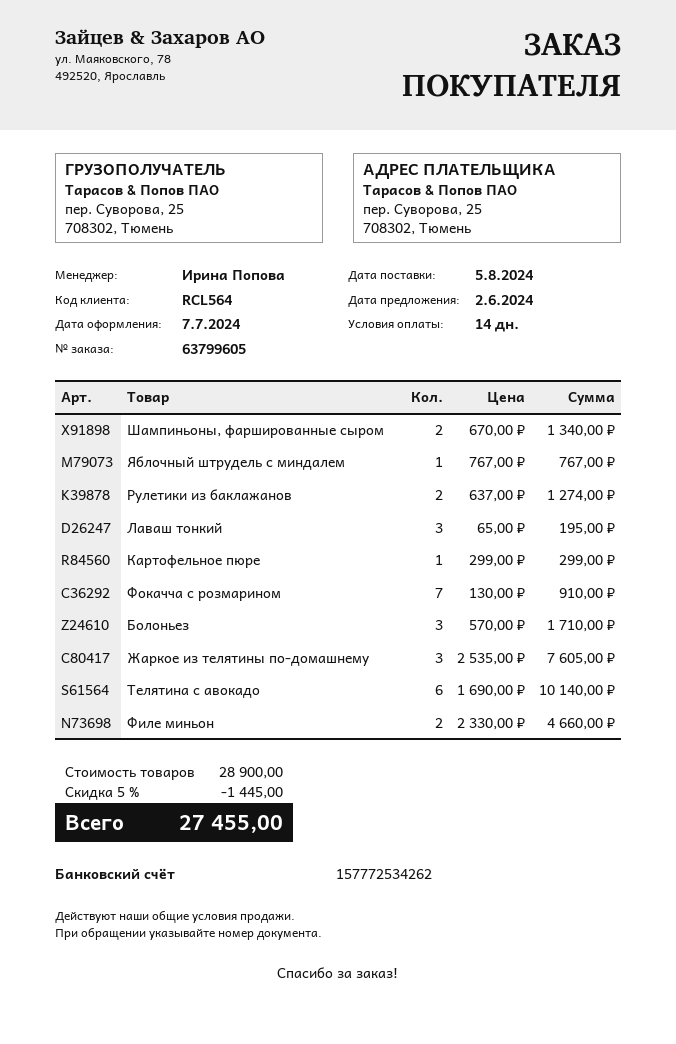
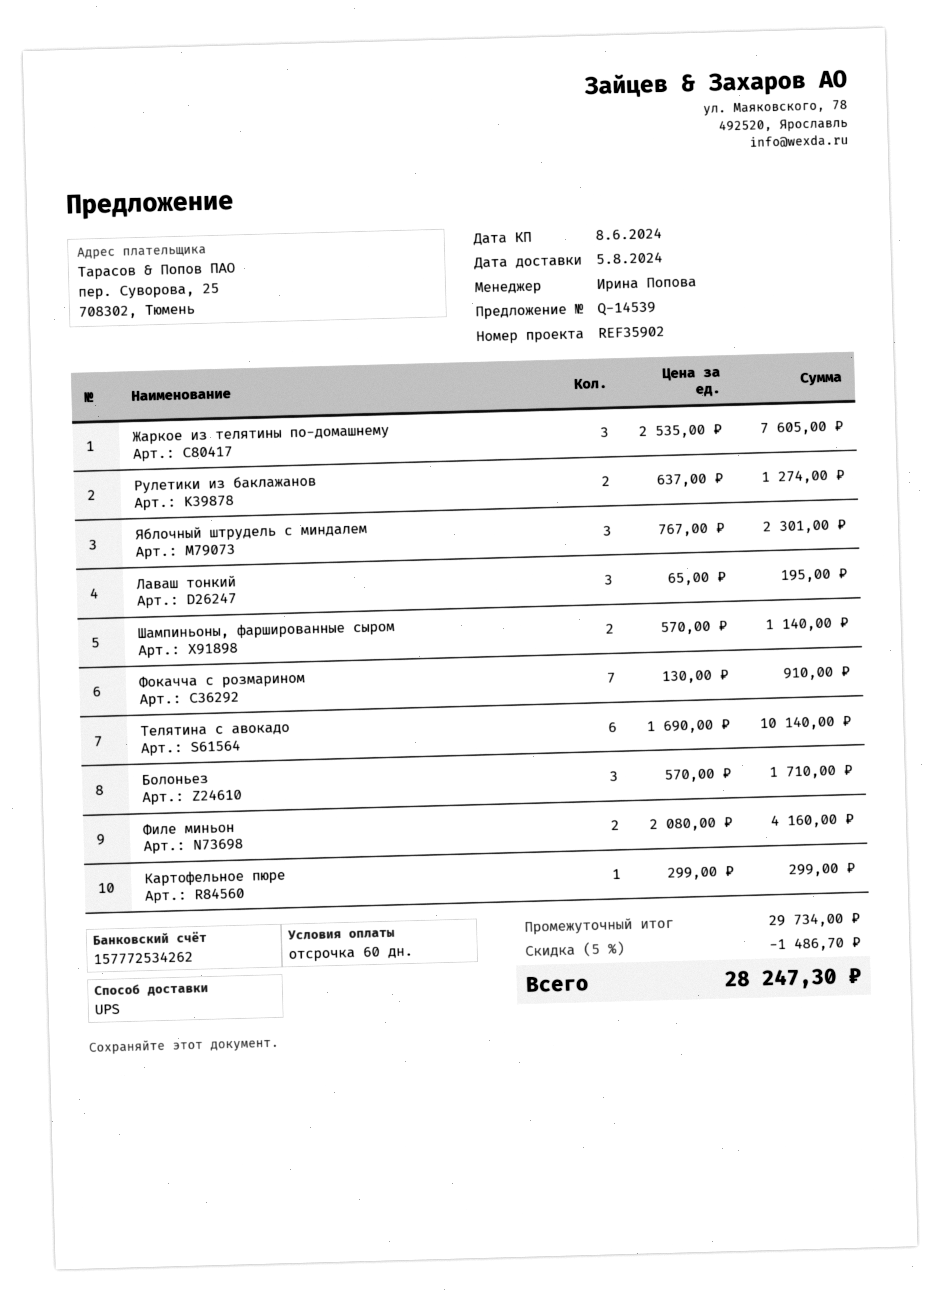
quote date: 2024-06-02 -> 2024-06-08
payment terms: 14 days -> 60 days
Шампиньоны, фаршированные сыром: 2 x 670.00 = 1340.00 -> 2 x 570.00 = 1140.00
Яблочный штрудель с миндалем: 1 x 767.00 = 767.00 -> 3 x 767.00 = 2301.00
Филе миньон: 2 x 2330.00 = 4660.00 -> 2 x 2080.00 = 4160.00
subtotal: 28900.00 -> 29734.00
discount: 5% = 1445.00 -> 5% = 1486.70
total: 27455.00 -> 28247.30

